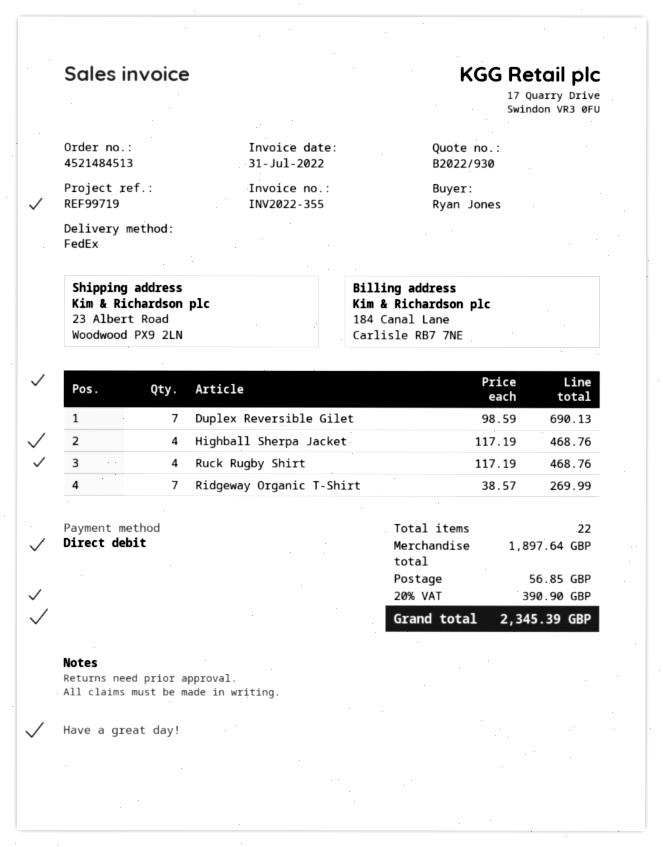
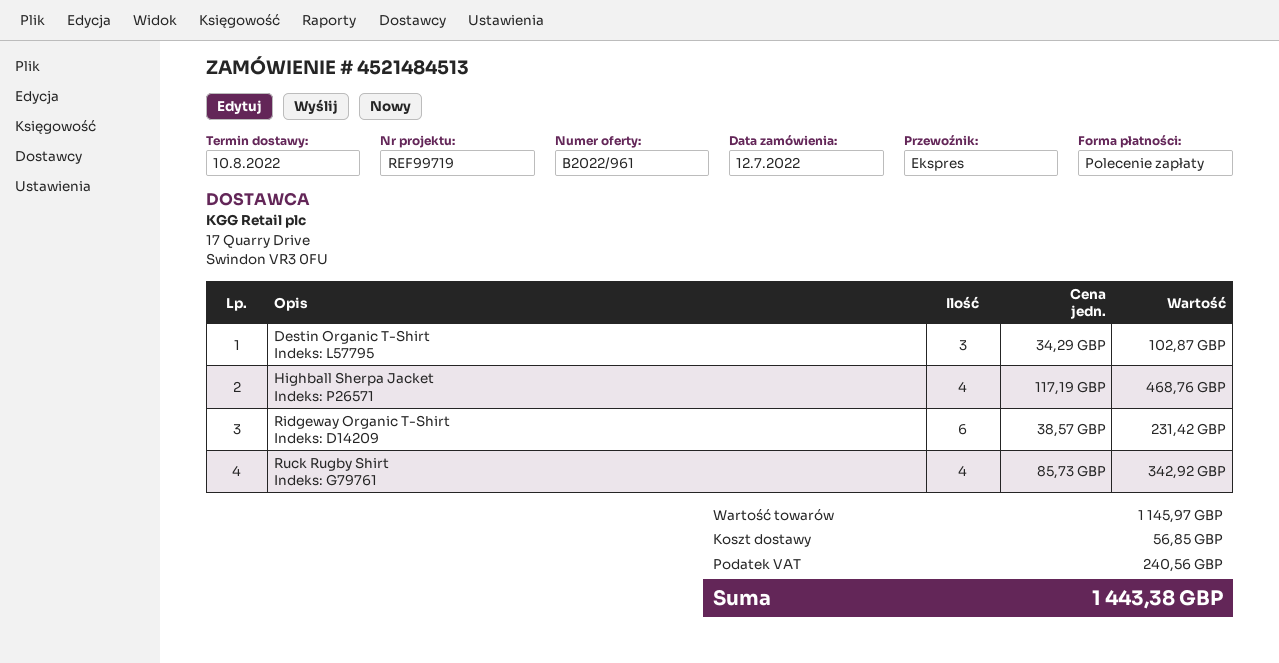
quote number: B2022/930 -> B2022/961
shipping method: FedEx -> express
Duplex Reversible Gilet: 7 x 98.59 = 690.13 -> none
Ruck Rugby Shirt: 4 x 117.19 = 468.76 -> 4 x 85.73 = 342.92
Ridgeway Organic T-Shirt: 7 x 38.57 = 269.99 -> 6 x 38.57 = 231.42
Destin Organic T-Shirt: none -> 3 x 34.29 = 102.87
subtotal: 1897.64 -> 1145.97
tax: 390.90 -> 240.56
total: 2345.39 -> 1443.38

